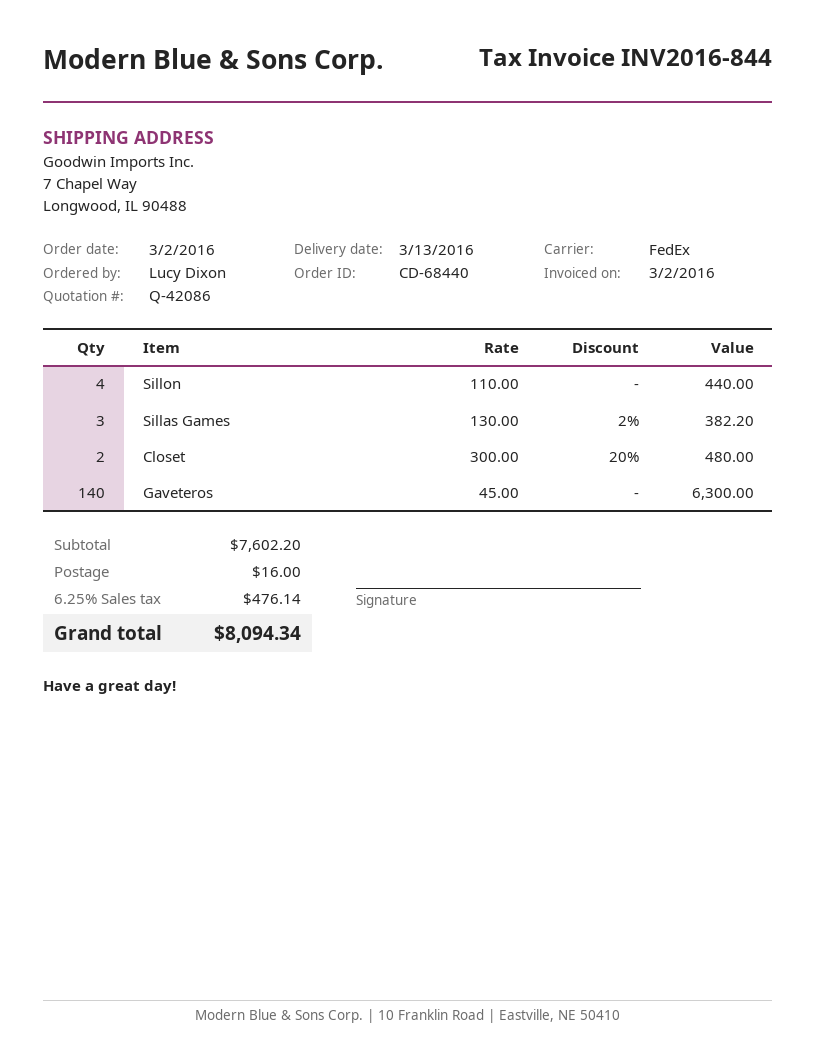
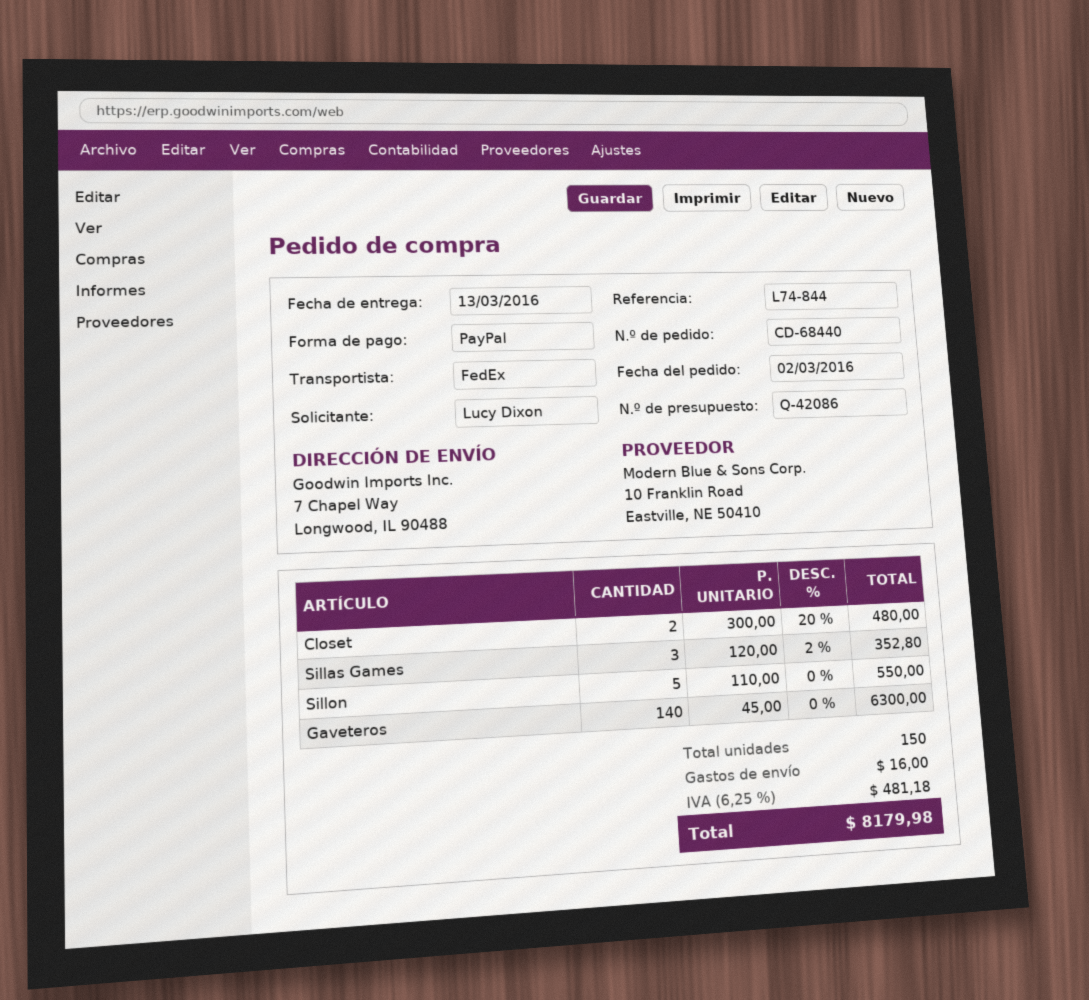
Sillon: 4 x 110.00 = 440.00 -> 5 x 110.00 = 550.00
Sillas Games: 3 x 130.00 - 2% = 382.20 -> 3 x 120.00 - 2% = 352.80
tax: 6.25% = 476.14 -> 6.25% = 481.18
total: 8094.34 -> 8179.98

